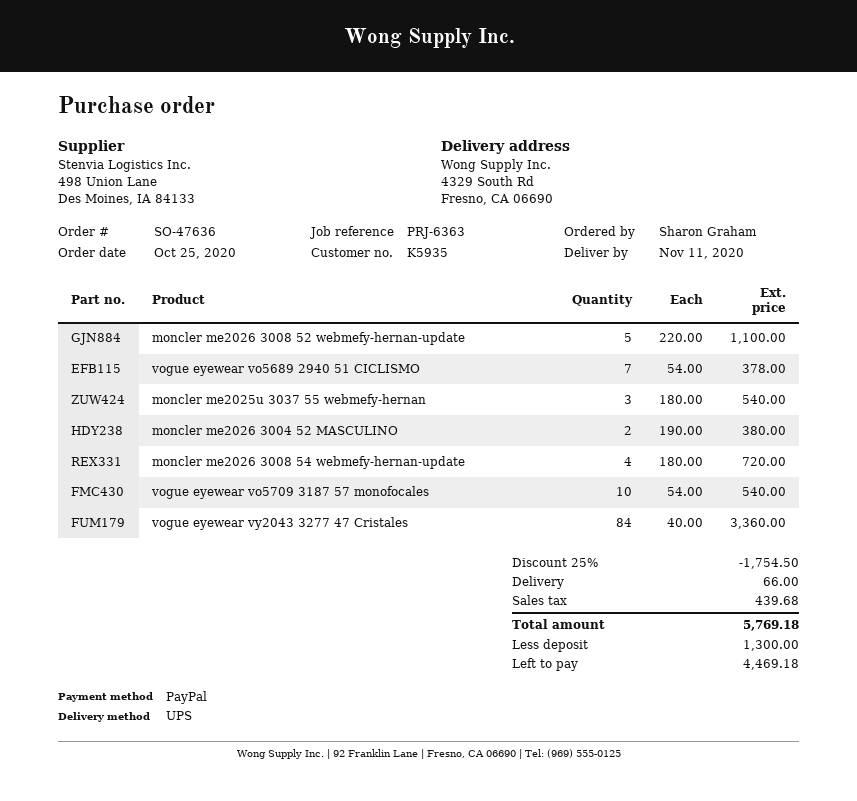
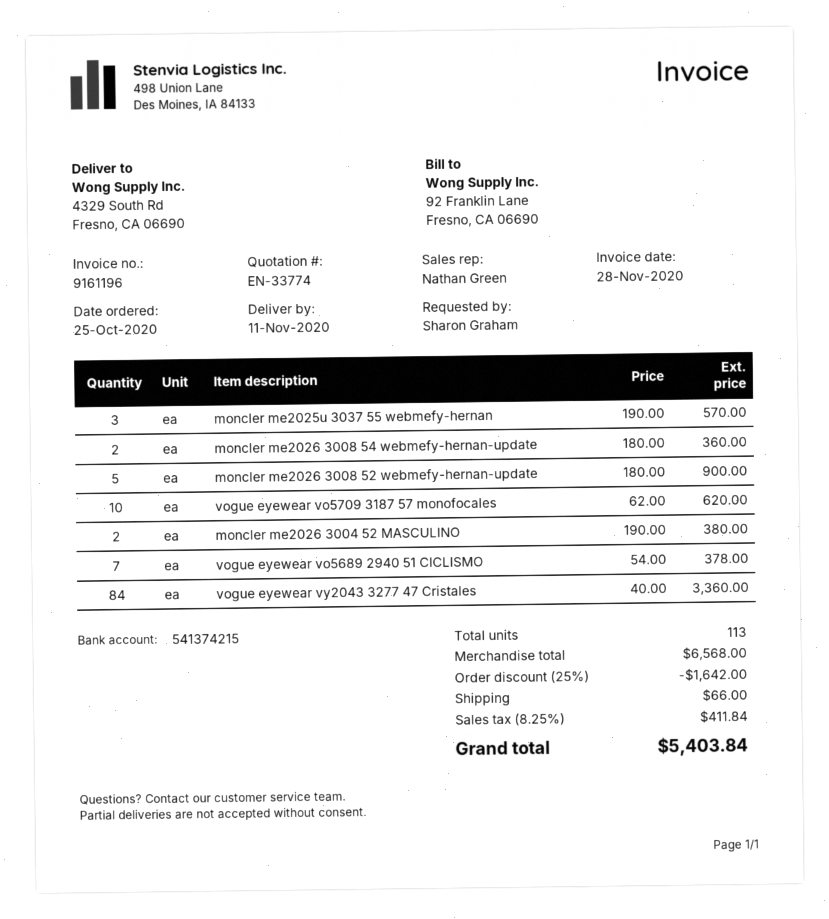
moncler me2026 3008 52 webmefy-hernan-update: 5 x 220.00 = 1100.00 -> 5 x 180.00 = 900.00
moncler me2025u 3037 55 webmefy-hernan: 3 x 180.00 = 540.00 -> 3 x 190.00 = 570.00
moncler me2026 3008 54 webmefy-hernan-update: 4 x 180.00 = 720.00 -> 2 x 180.00 = 360.00
vogue eyewear vo5709 3187 57 monofocales: 10 x 54.00 = 540.00 -> 10 x 62.00 = 620.00
discount: 25% = 1754.50 -> 25% = 1642.00
tax: 439.68 -> 411.84
total: 5769.18 -> 5403.84

